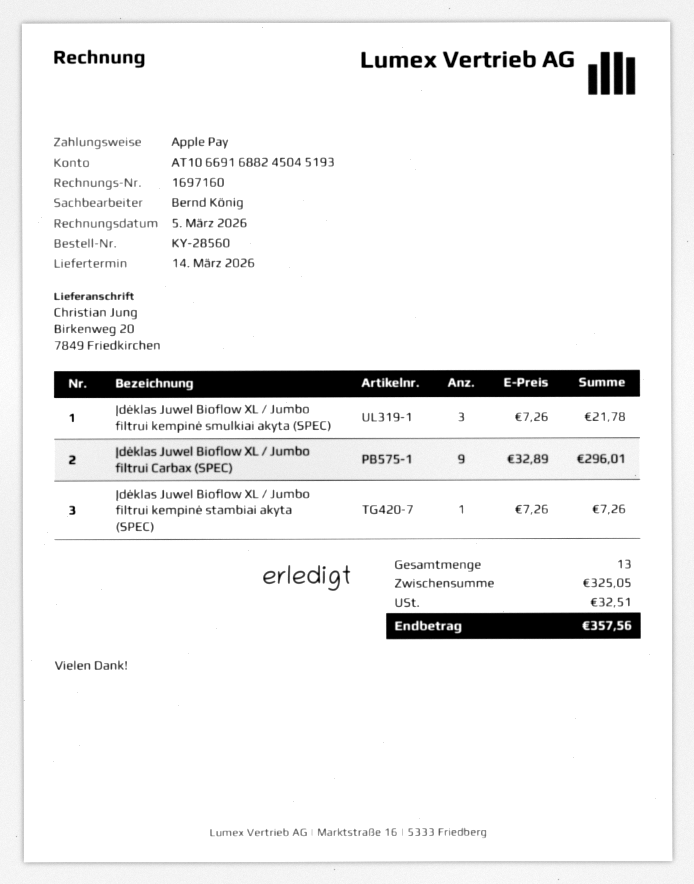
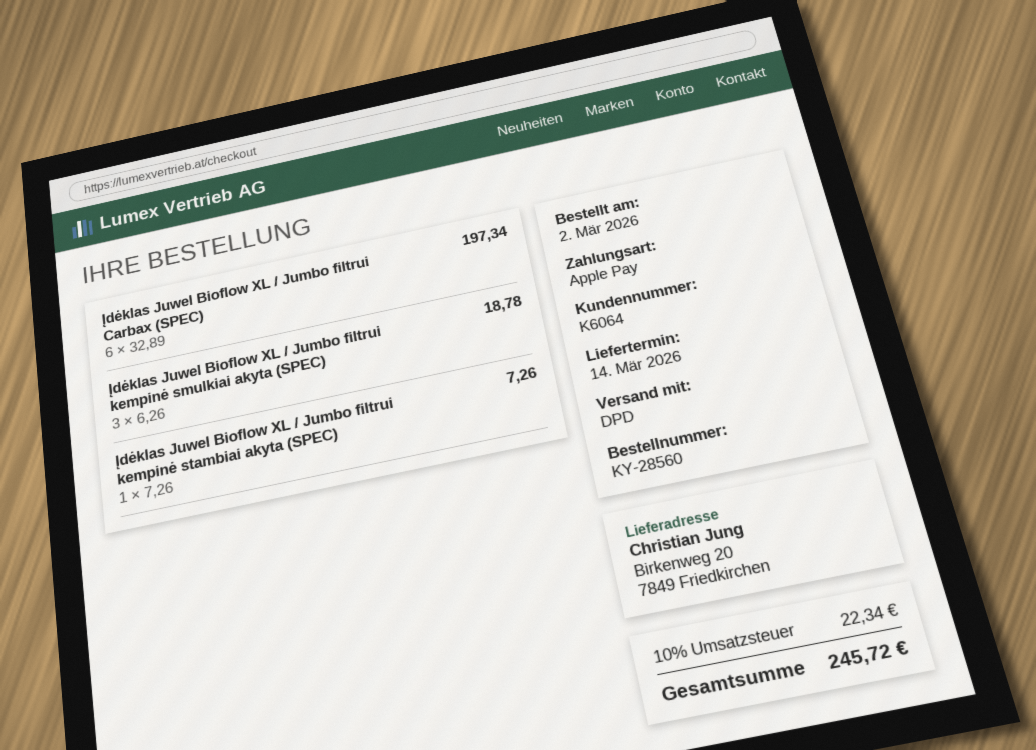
Įdėklas Juwel Bioflow XL / Jumbo filtrui kempinė smulkiai akyta (SPEC): 3 x 7.26 = 21.78 -> 3 x 6.26 = 18.78
Įdėklas Juwel Bioflow XL / Jumbo filtrui Carbax (SPEC): 9 x 32.89 = 296.01 -> 6 x 32.89 = 197.34
tax: 32.51 -> 22.34
total: 357.56 -> 245.72

